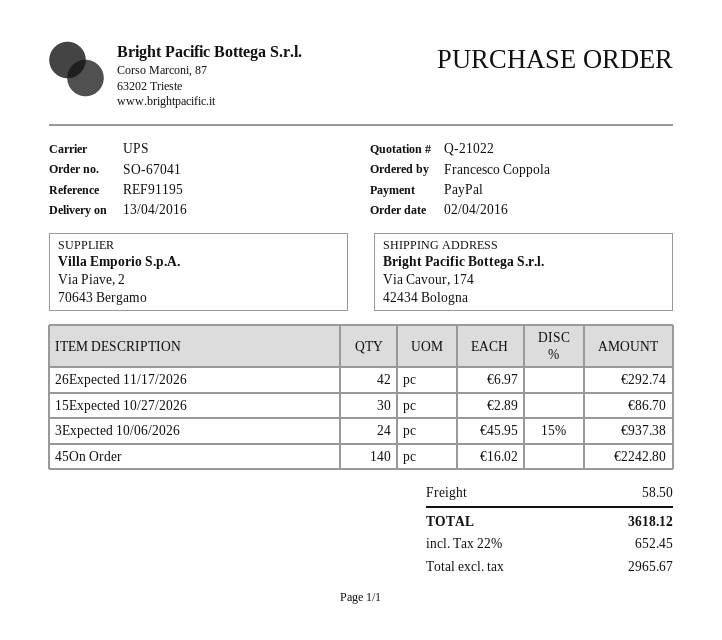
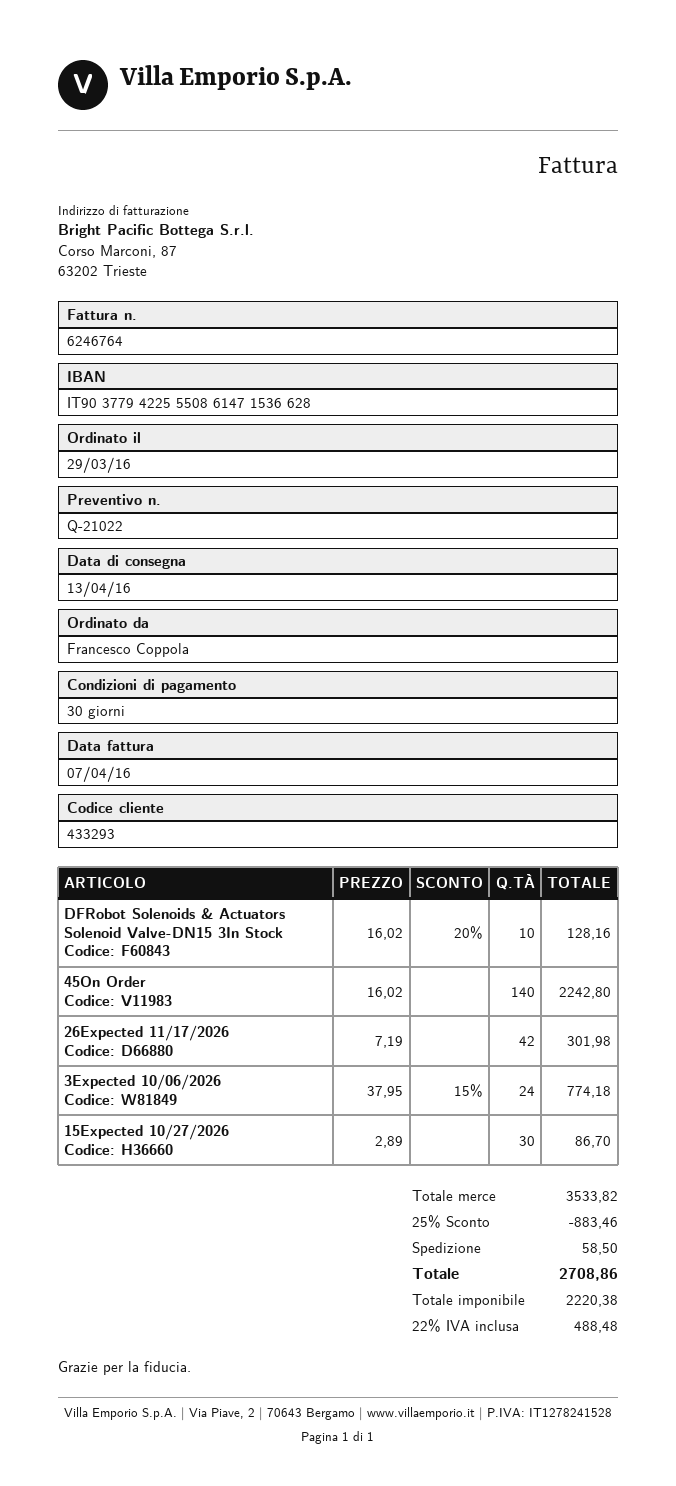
order date: 2016-04-02 -> 2016-03-29
26Expected 11/17/2026: 42 x 6.97 = 292.74 -> 42 x 7.19 = 301.98
3Expected 10/06/2026: 24 x 45.95 - 15% = 937.38 -> 24 x 37.95 - 15% = 774.18
DFRobot Solenoids & Actuators Solenoid Valve-DN15 3In Stock: none -> 10 x 16.02 - 20% = 128.16
discount: none -> 25% = 883.46
net: 2965.67 -> 2220.38
tax: 22% = 652.45 -> 22% = 488.48
total: 3618.12 -> 2708.86

